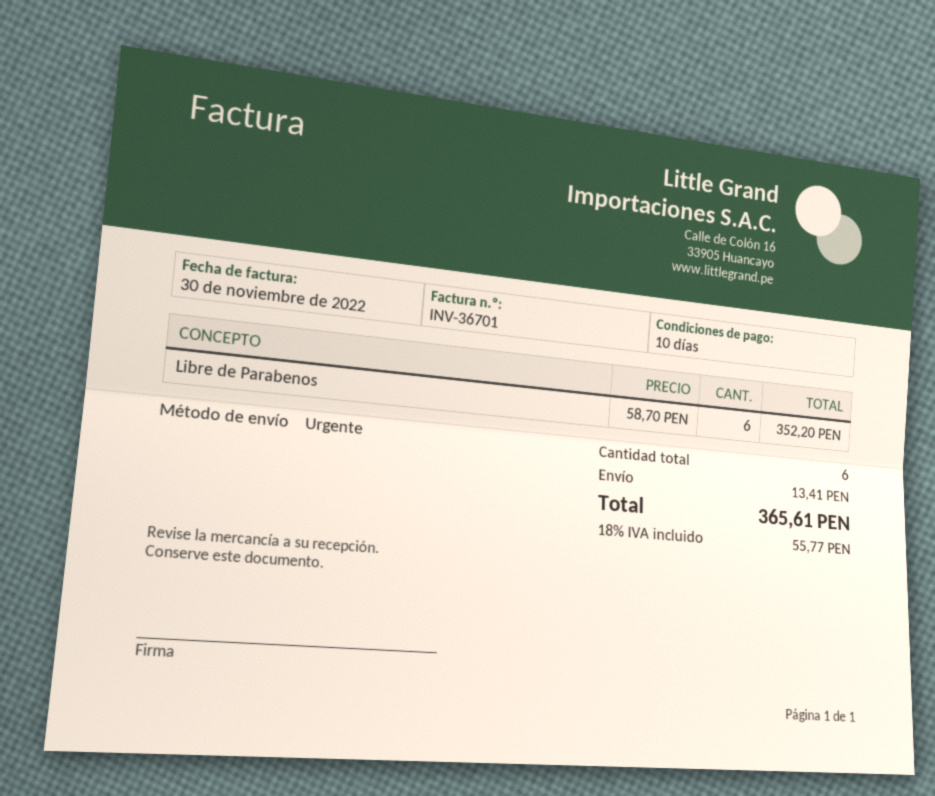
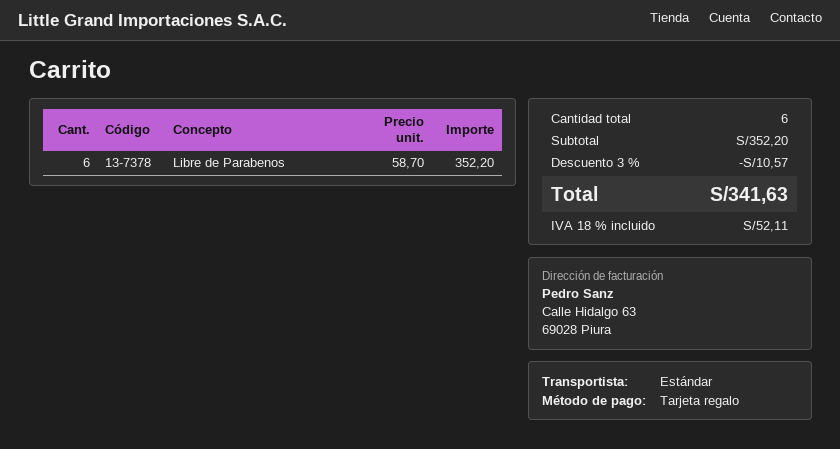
shipping method: express -> standard
discount: none -> 3% = 10.57
shipping: 13.41 -> none
tax: 18% = 55.77 -> 18% = 52.11
total: 365.61 -> 341.63

